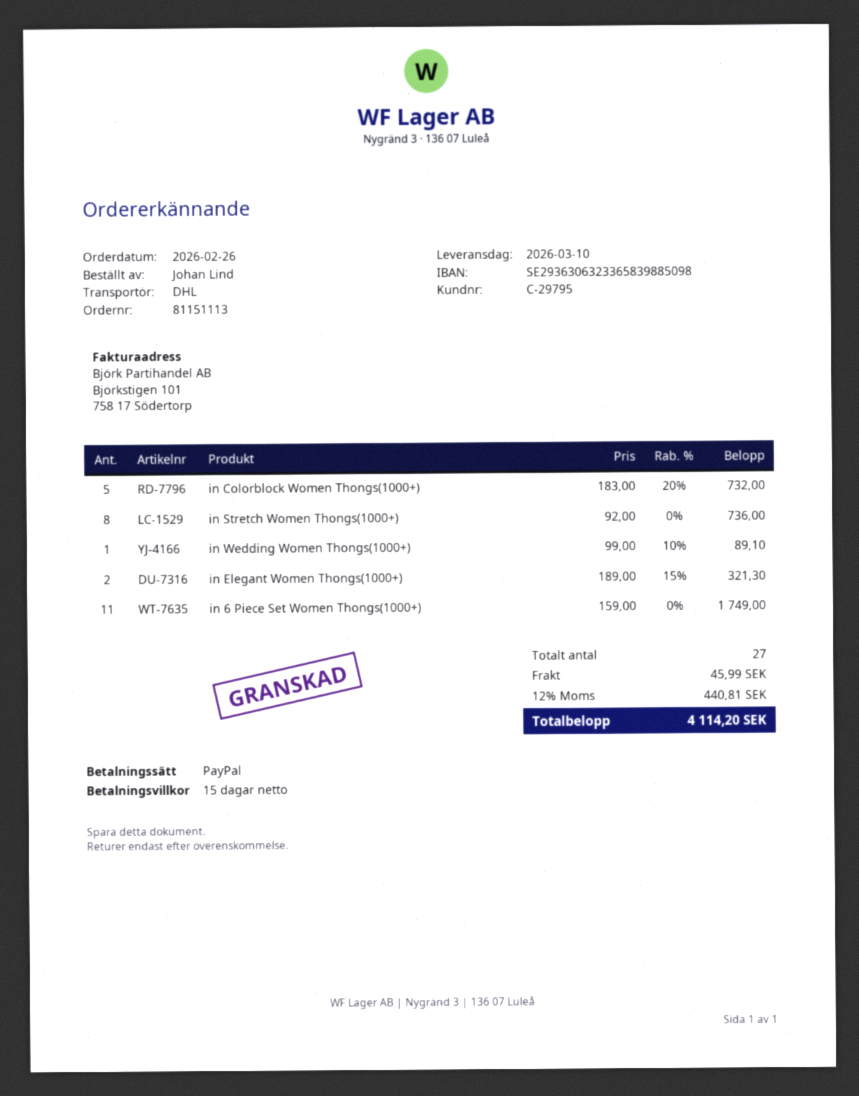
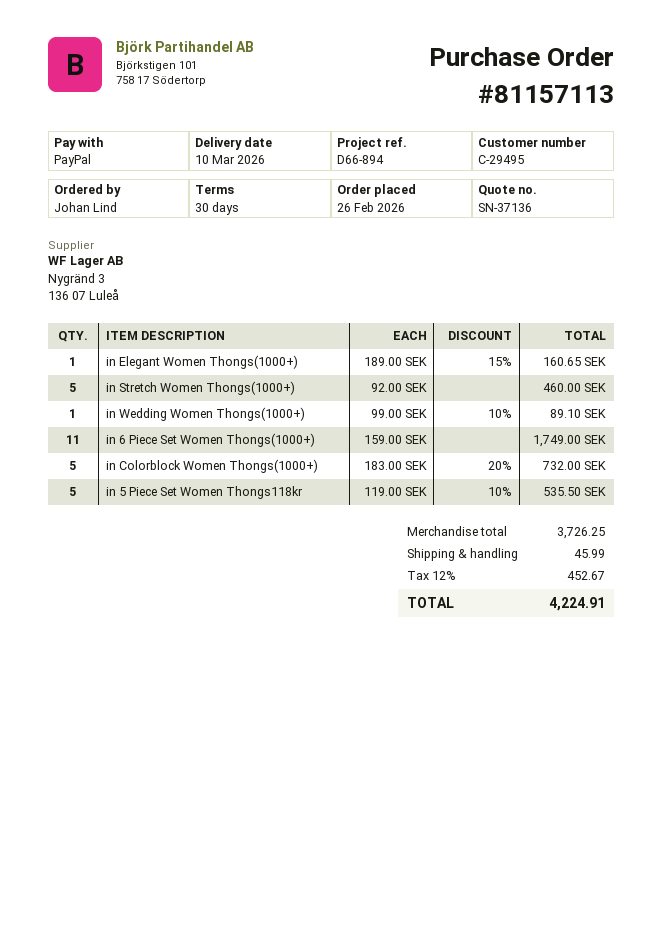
order number: 81151113 -> 81157113
payment terms: 15 days -> 30 days
customer number: C-29795 -> C-29495
in Stretch Women Thongs(1000+): 8 x 92.00 = 736.00 -> 5 x 92.00 = 460.00
in Elegant Women Thongs(1000+): 2 x 189.00 - 15% = 321.30 -> 1 x 189.00 - 15% = 160.65
in 5 Piece Set Women Thongs118kr: none -> 5 x 119.00 - 10% = 535.50
tax: 12% = 440.81 -> 12% = 452.67
total: 4114.20 -> 4224.91

